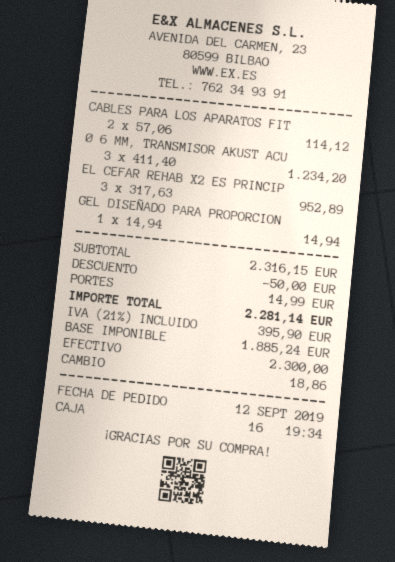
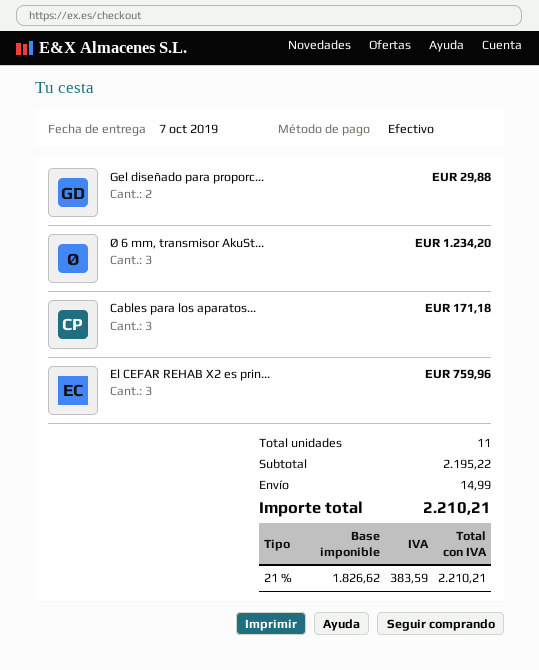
CABLES PARA LOS APARATOS FIT: 2 for 114.12 -> 3 for 171.18
EL CEFAR REHAB X2 ES PRINCIP: 3 for 952.89 -> 3 for 759.96
GEL DISEÑADO PARA PROPORCION: 1 for 14.94 -> 2 for 29.88
subtotal: 2316.15 -> 2195.22
discount: 50.00 -> none
net: 1885.24 -> 1826.62
tax: 21% = 395.90 -> 21% = 383.59
total: 2281.14 -> 2210.21

